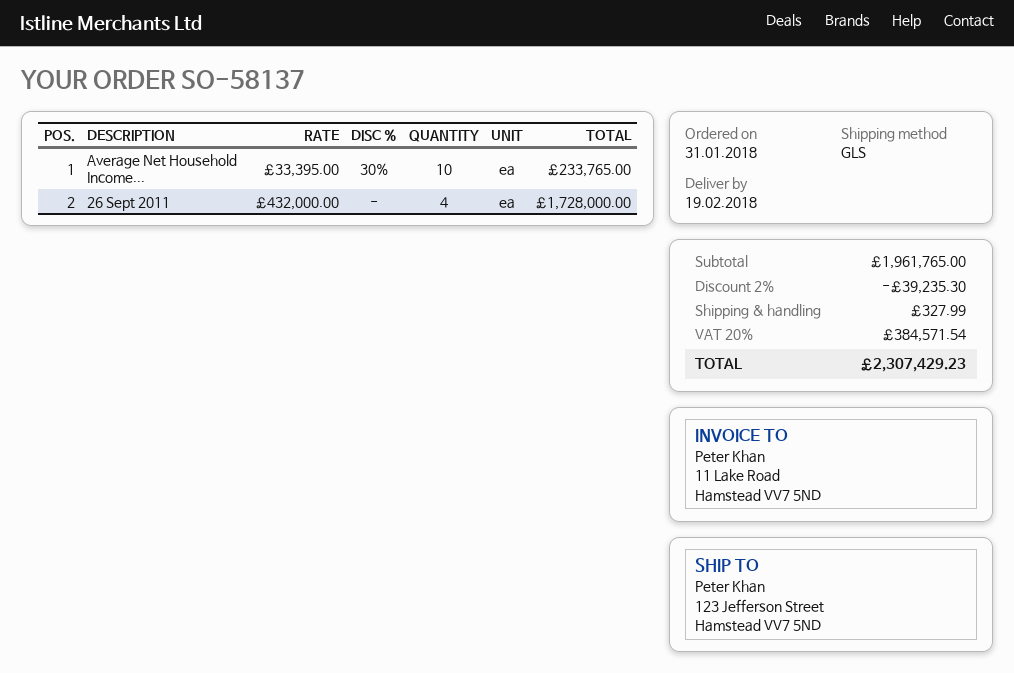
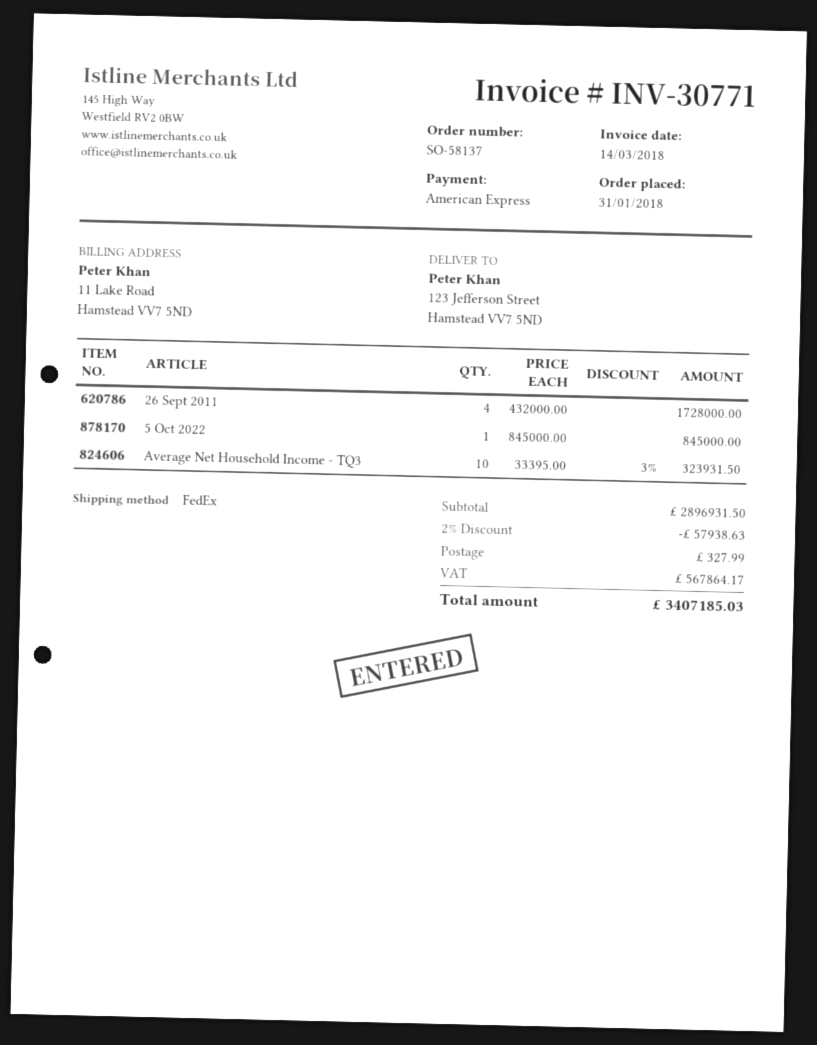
shipping method: GLS -> FedEx
Average Net Household Income...: 10 x 33395.00 - 30% = 233765.00 -> 10 x 33395.00 - 3% = 323931.50
5 Oct 2022: none -> 1 x 845000.00 = 845000.00
subtotal: 1961765.00 -> 2896931.50
discount: 2% = 39235.30 -> 2% = 57938.63
tax: 384571.54 -> 567864.17
total: 2307429.23 -> 3407185.03

